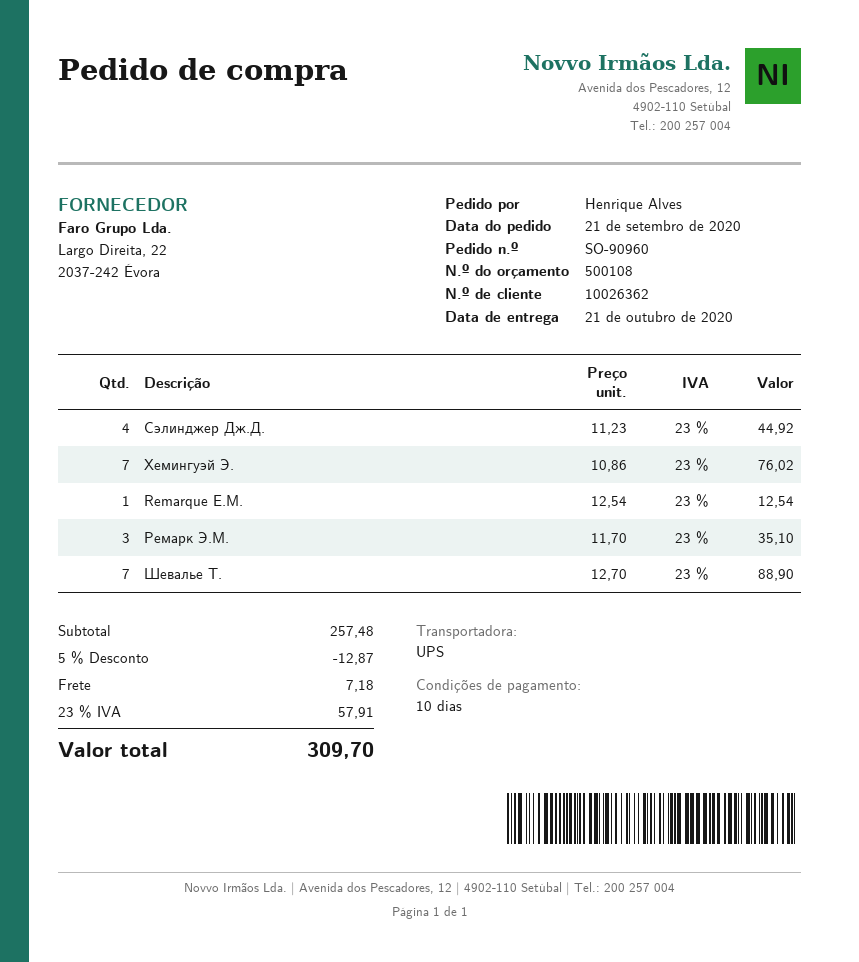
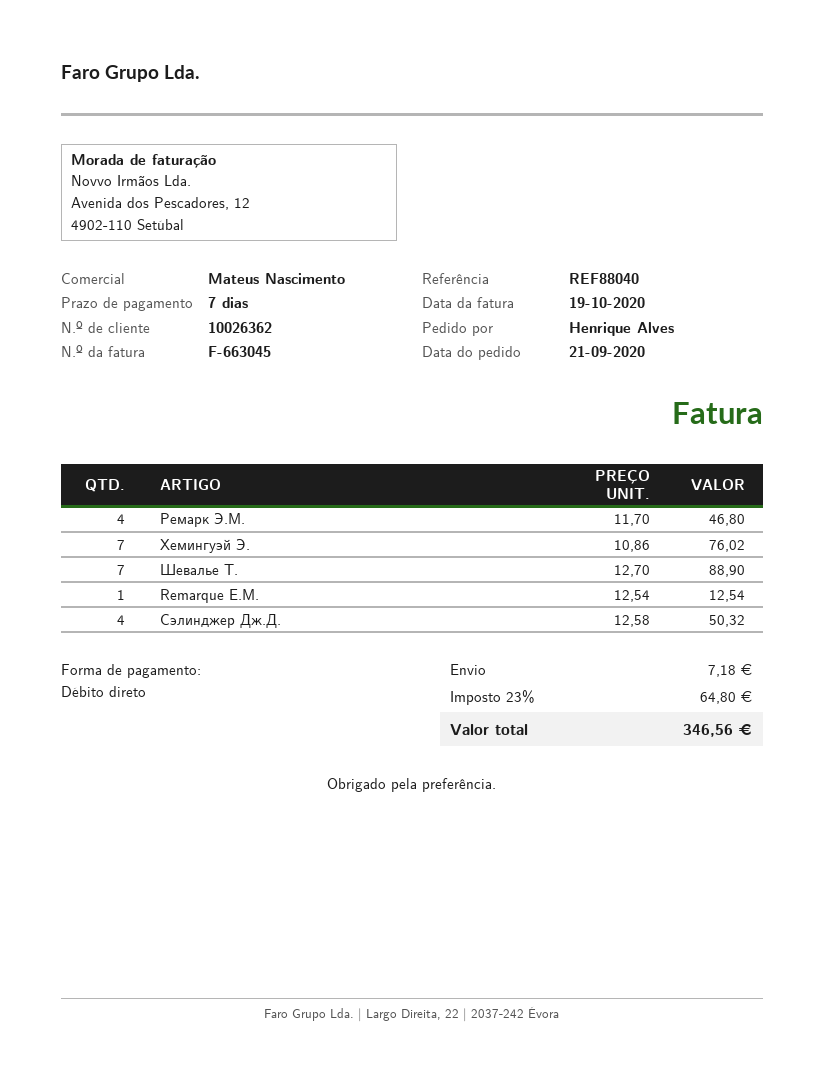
payment terms: 10 days -> 7 days
Сэлинджер Дж.Д.: 4 x 11.23 = 44.92 -> 4 x 12.58 = 50.32
Ремарк Э.М.: 3 x 11.70 = 35.10 -> 4 x 11.70 = 46.80
discount: 5% = 12.87 -> none
tax: 23% = 57.91 -> 23% = 64.80
total: 309.70 -> 346.56

